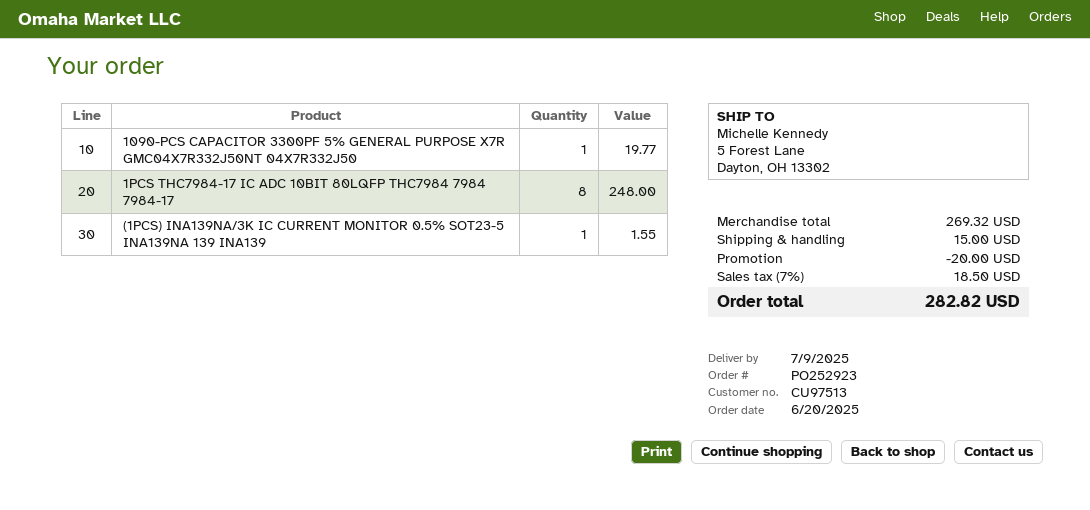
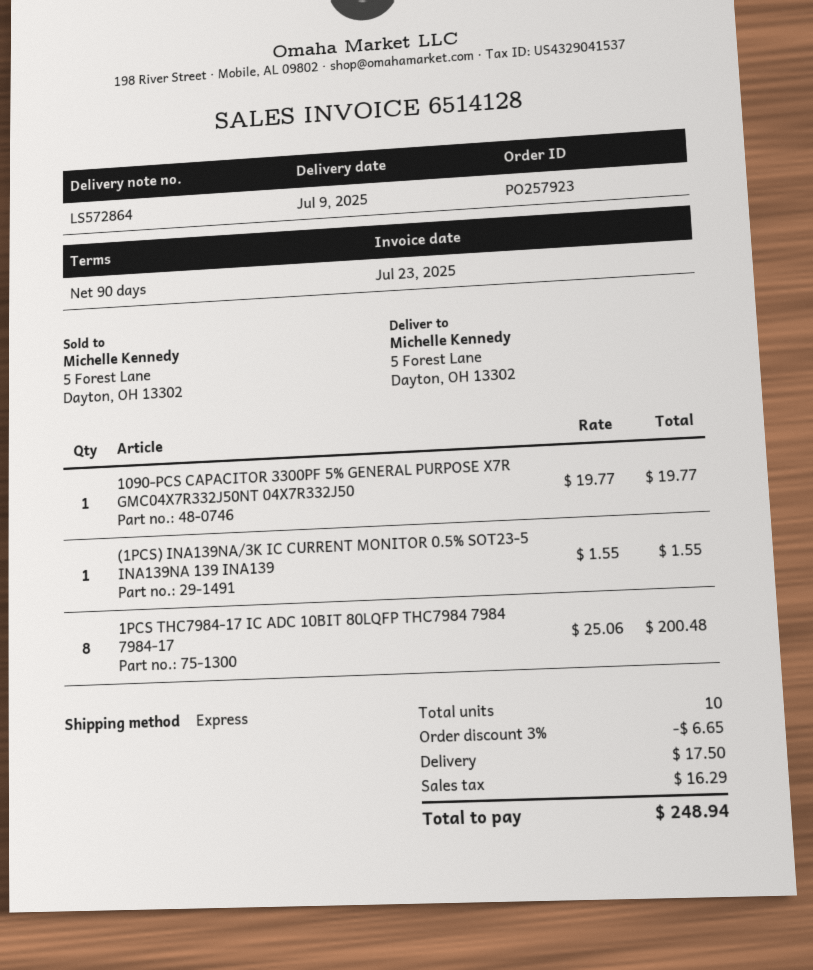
order number: PO252923 -> PO257923
1PCS THC7984-17 IC ADC 10BIT 80LQFP THC7984 7984 7984-17: 8 for 248.00 -> 8 for 200.48
discount: 20.00 -> 6.65
shipping: 15.00 -> 17.50
tax: 18.50 -> 16.29
total: 282.82 -> 248.94

